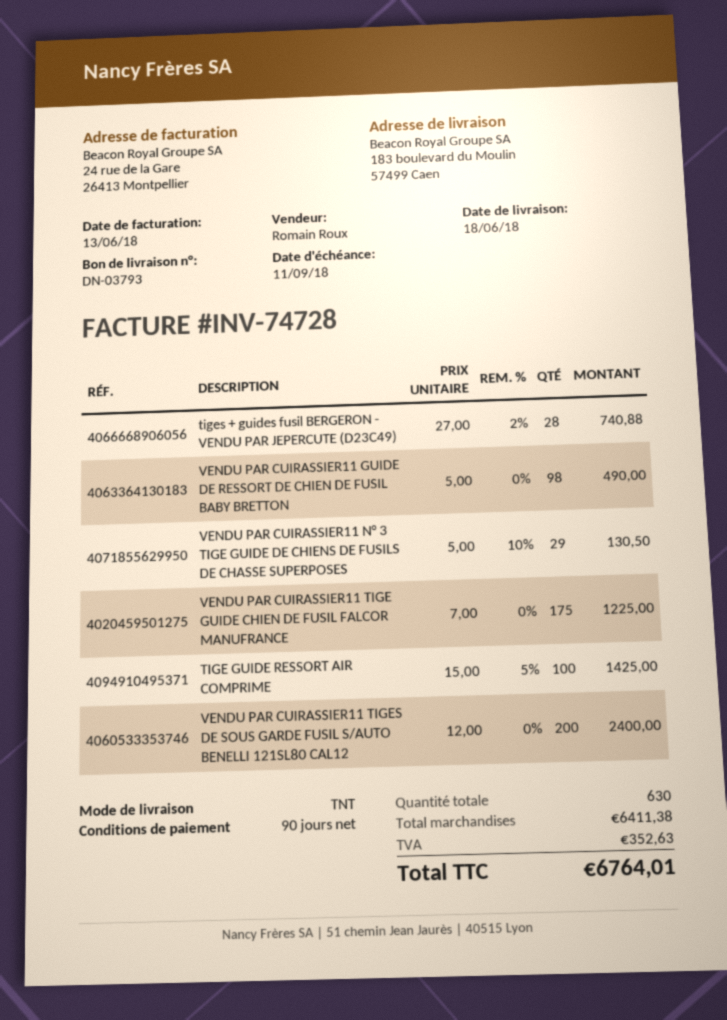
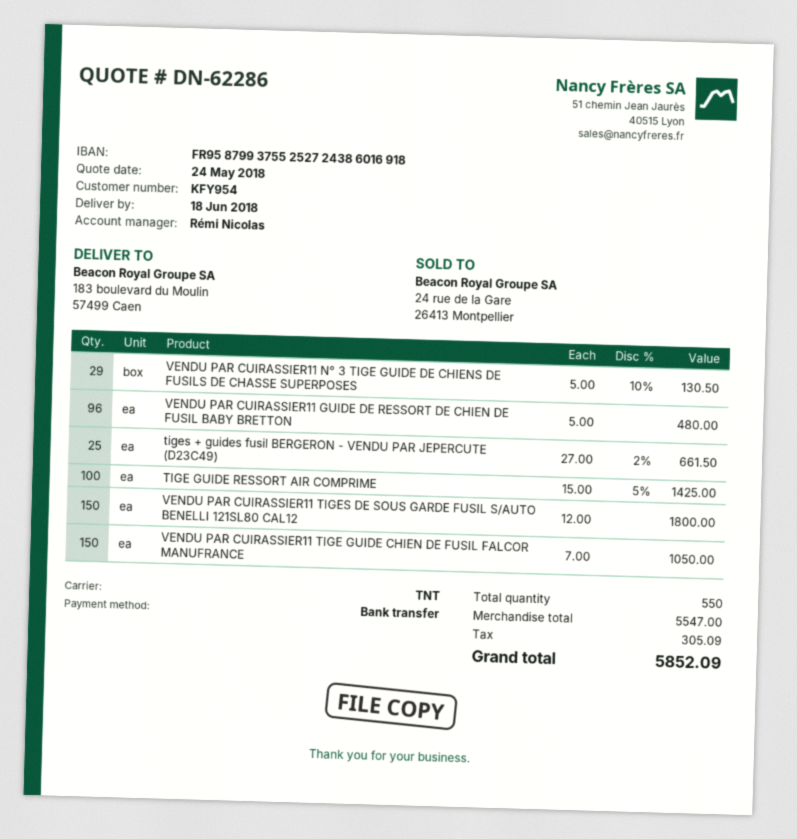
sales rep: Romain Roux -> Rémi Nicolas
tiges + guides fusil BERGERON - VENDU PAR JEPERCUTE (D23C49): 28 x 27.00 - 2% = 740.88 -> 25 x 27.00 - 2% = 661.50
VENDU PAR CUIRASSIER11 GUIDE DE RESSORT DE CHIEN DE FUSIL BABY BRETTON: 98 x 5.00 = 490.00 -> 96 x 5.00 = 480.00
VENDU PAR CUIRASSIER11 TIGE GUIDE CHIEN DE FUSIL FALCOR MANUFRANCE: 175 x 7.00 = 1225.00 -> 150 x 7.00 = 1050.00
VENDU PAR CUIRASSIER11 TIGES DE SOUS GARDE FUSIL S/AUTO BENELLI 121SL80 CAL12: 200 x 12.00 = 2400.00 -> 150 x 12.00 = 1800.00
total quantity: 630 -> 550
subtotal: 6411.38 -> 5547.00
tax: 352.63 -> 305.09
total: 6764.01 -> 5852.09

